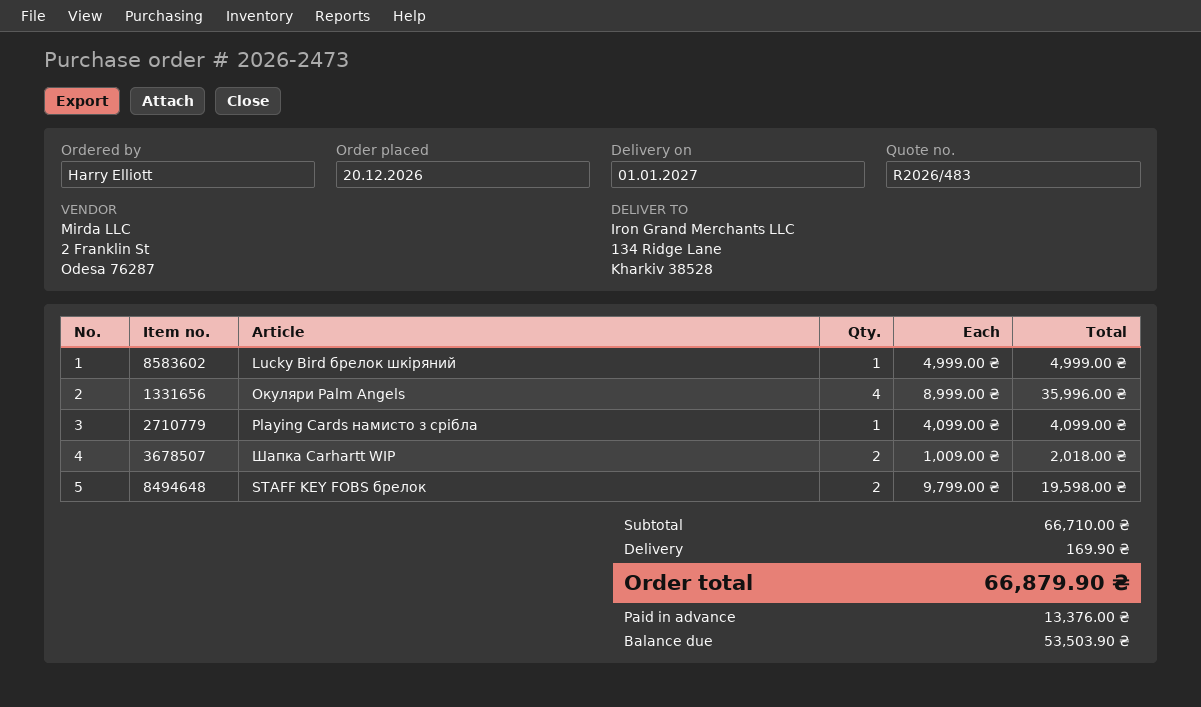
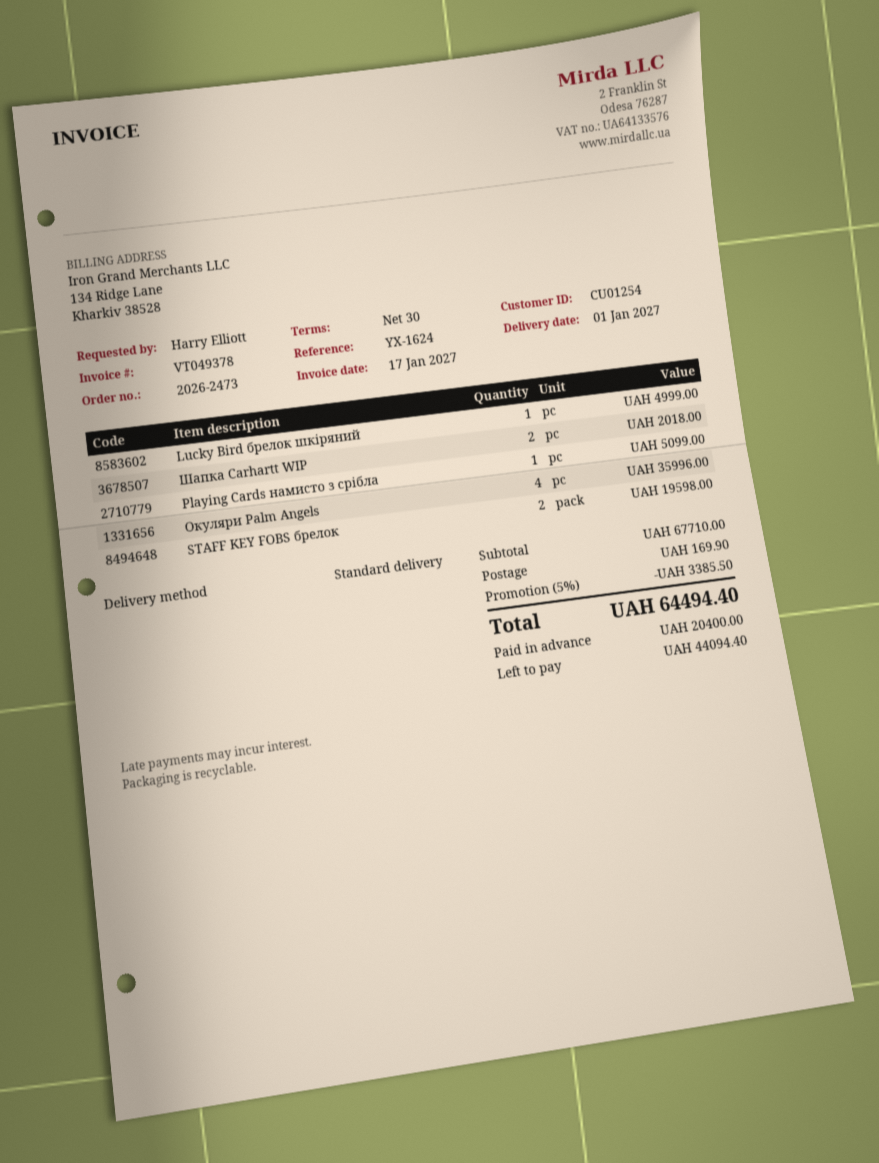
Playing Cards намисто з срібла: 1 for 4099.00 -> 1 for 5099.00
subtotal: 66710.00 -> 67710.00
discount: none -> 5% = 3385.50
total: 66879.90 -> 64494.40
deposit: 13376.00 -> 20400.00
balance: 53503.90 -> 44094.40

